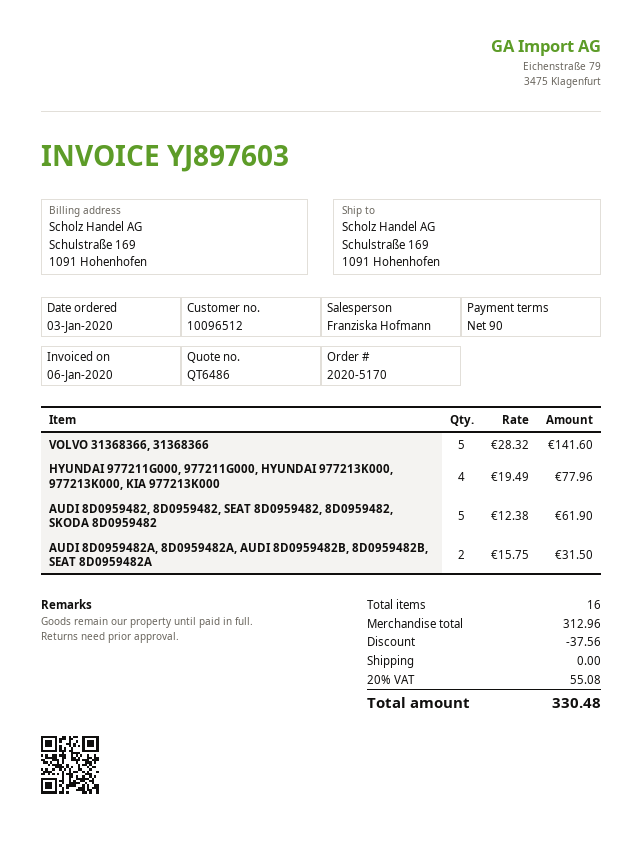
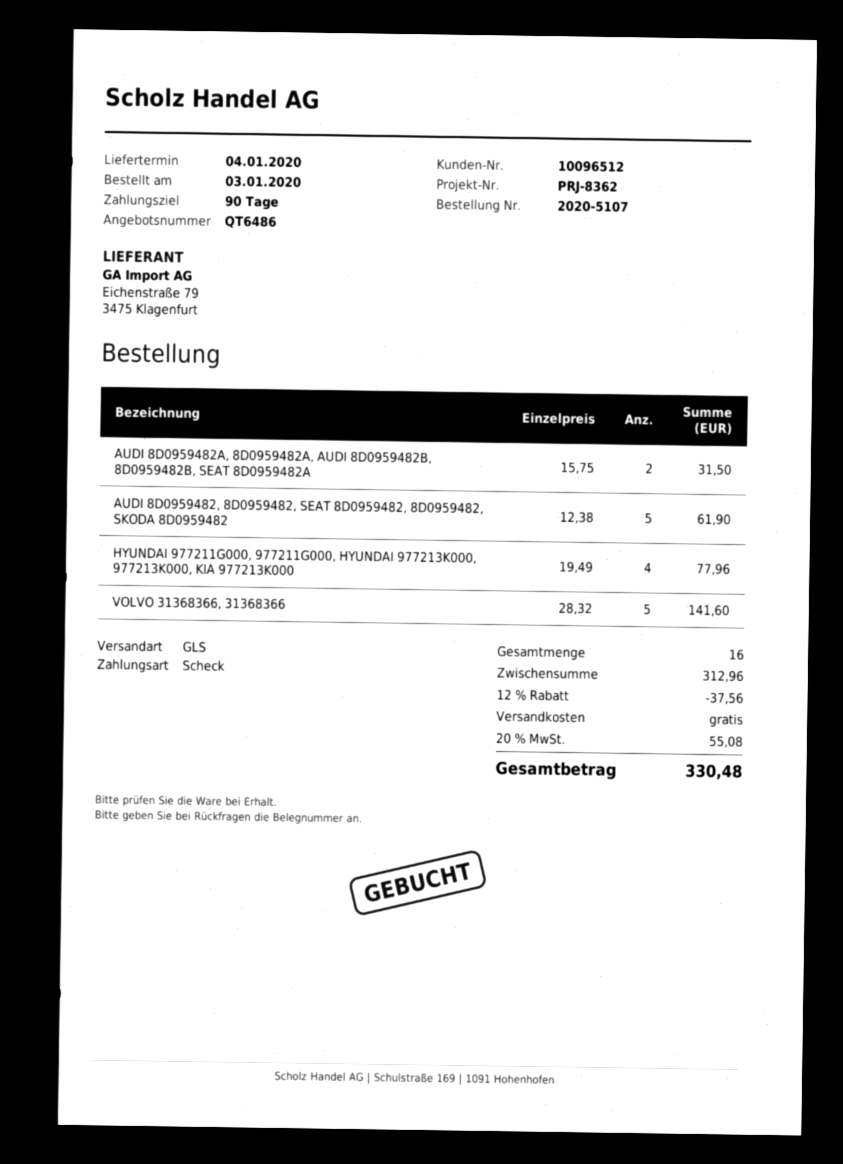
order number: 2020-5170 -> 2020-5107

